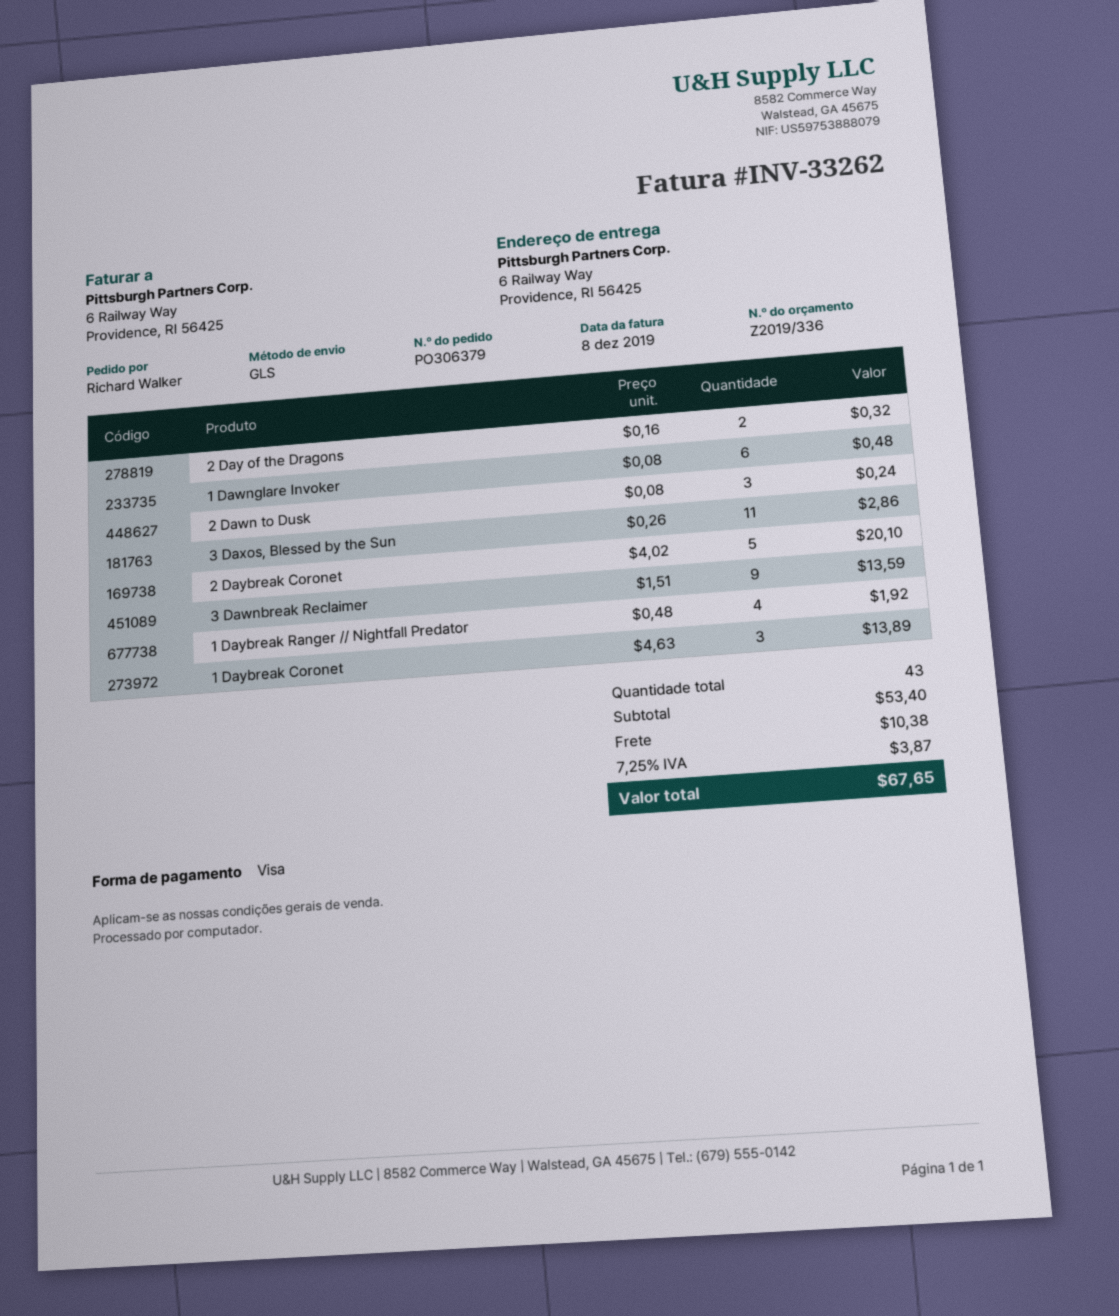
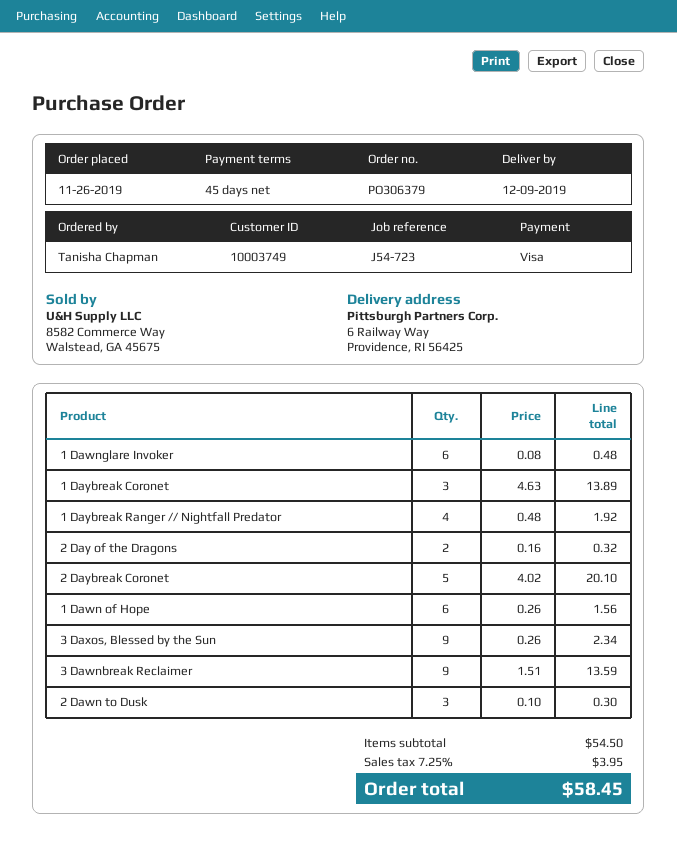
ordered by: Richard Walker -> Tanisha Chapman
2 Dawn to Dusk: 3 x 0.08 = 0.24 -> 3 x 0.10 = 0.30
3 Daxos, Blessed by the Sun: 11 x 0.26 = 2.86 -> 9 x 0.26 = 2.34
1 Dawn of Hope: none -> 6 x 0.26 = 1.56
subtotal: 53.40 -> 54.50
shipping: 10.38 -> none
tax: 7.25% = 3.87 -> 7.25% = 3.95
total: 67.65 -> 58.45

